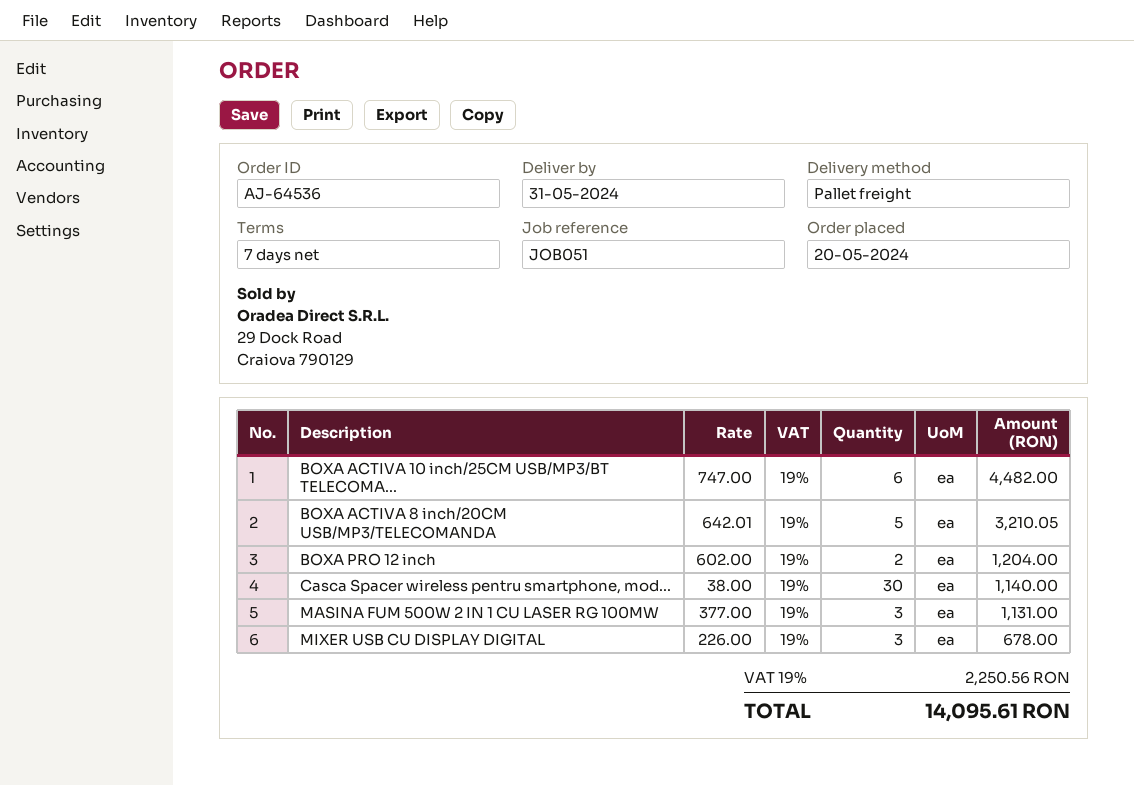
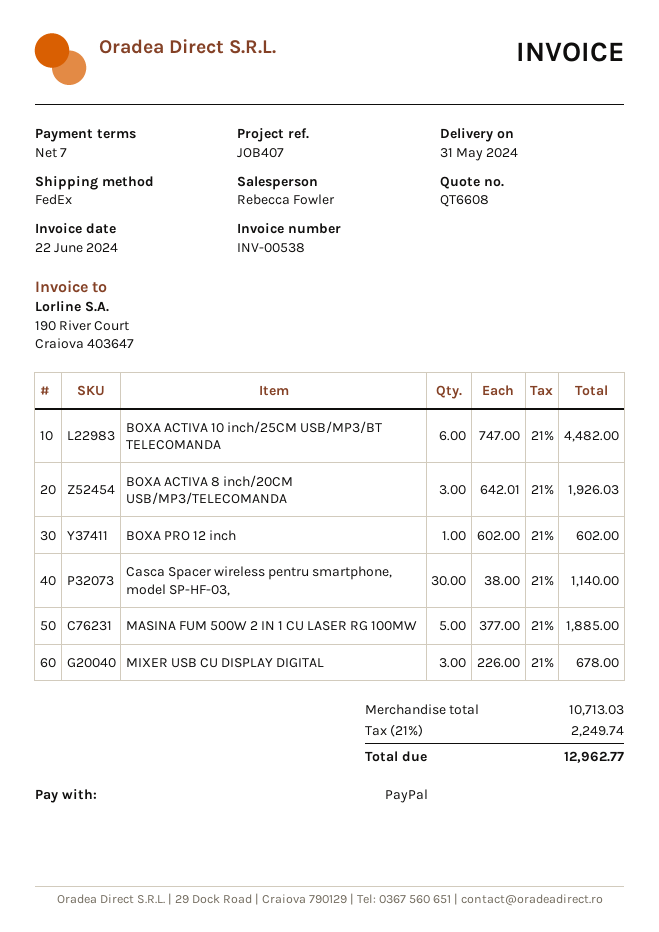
reference: JOB051 -> JOB407
shipping method: pallet freight -> FedEx
BOXA ACTIVA 8 inch/20CM USB/MP3/TELECOMANDA: 5 x 642.01 = 3210.05 -> 3 x 642.01 = 1926.03
BOXA PRO 12 inch: 2 x 602.00 = 1204.00 -> 1 x 602.00 = 602.00
MASINA FUM 500W 2 IN 1 CU LASER RG 100MW: 3 x 377.00 = 1131.00 -> 5 x 377.00 = 1885.00
tax: 19% = 2250.56 -> 21% = 2249.74
total: 14095.61 -> 12962.77

